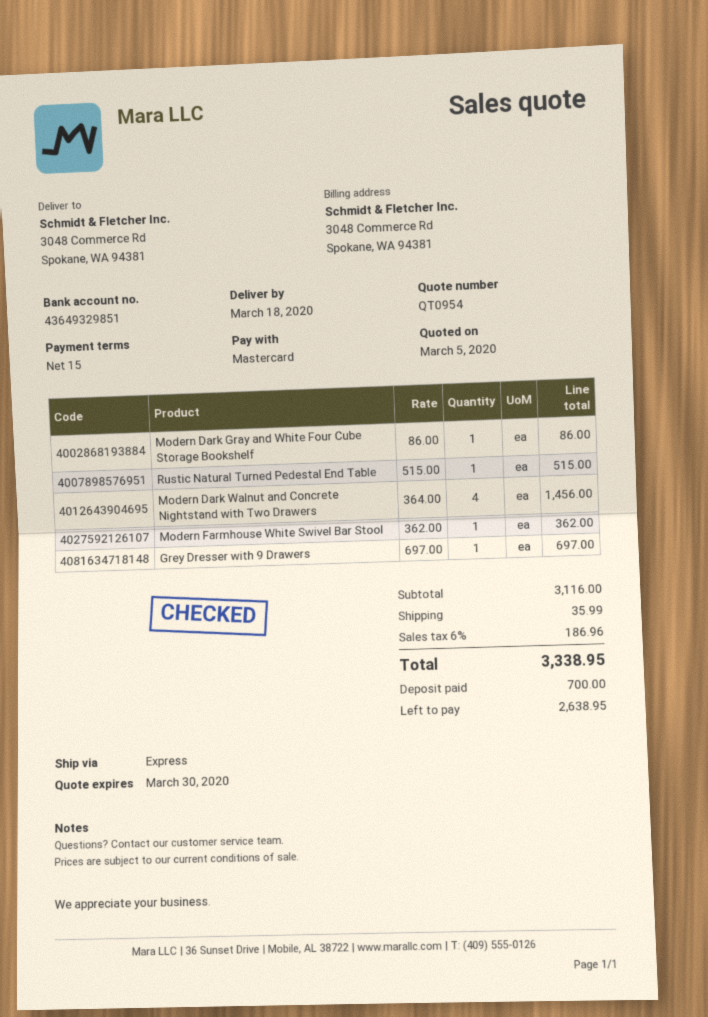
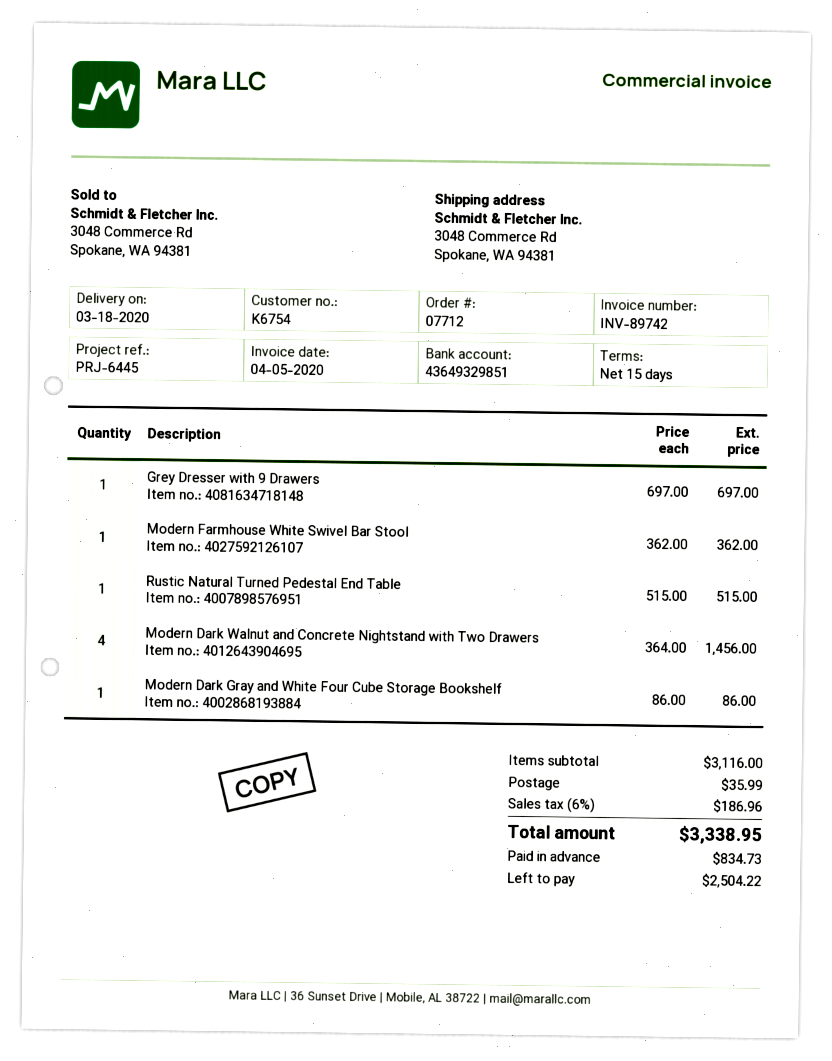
deposit: 700.00 -> 834.73
balance: 2638.95 -> 2504.22

